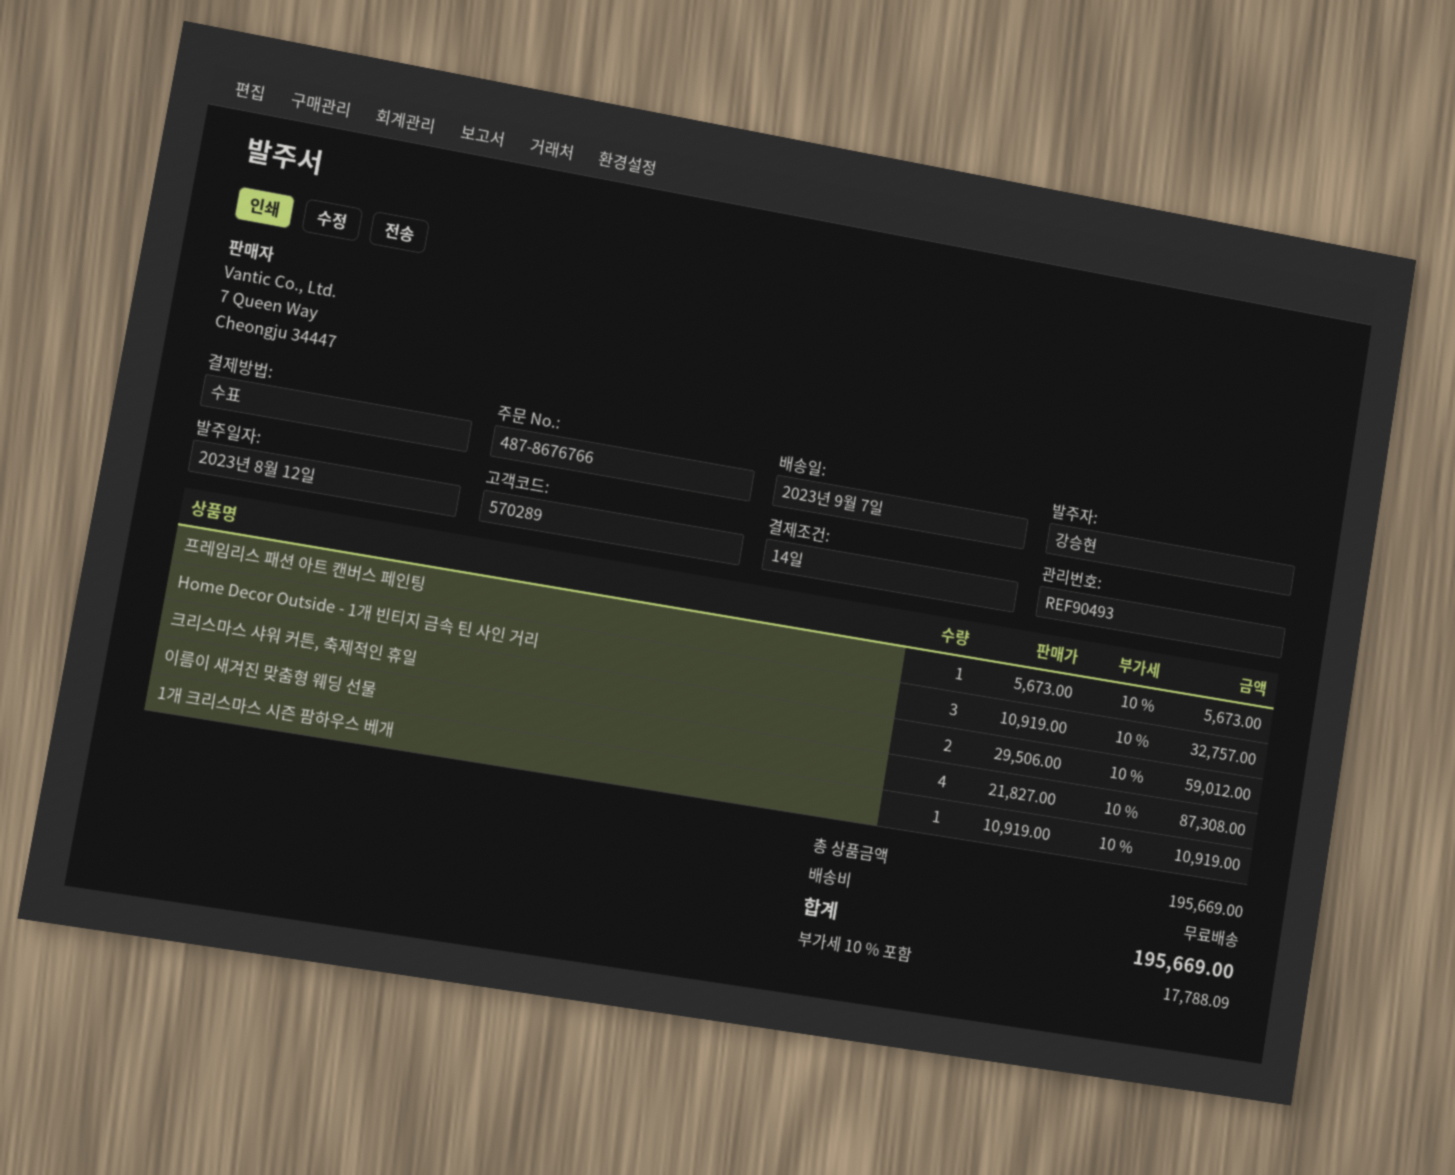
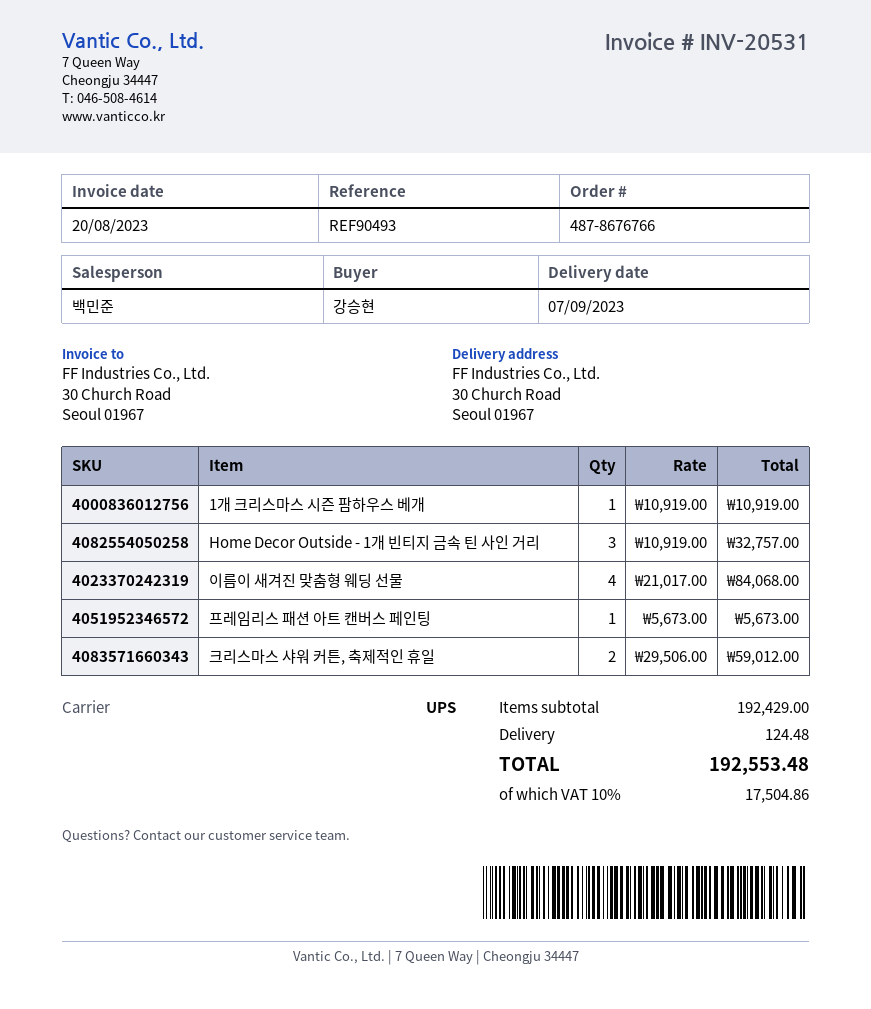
이름이 새겨진 맞춤형 웨딩 선물: 4 x 21827.00 = 87308.00 -> 4 x 21017.00 = 84068.00
subtotal: 195669.00 -> 192429.00
shipping: 0.00 -> 124.48
tax: 10% = 17788.09 -> 10% = 17504.86
total: 195669.00 -> 192553.48

